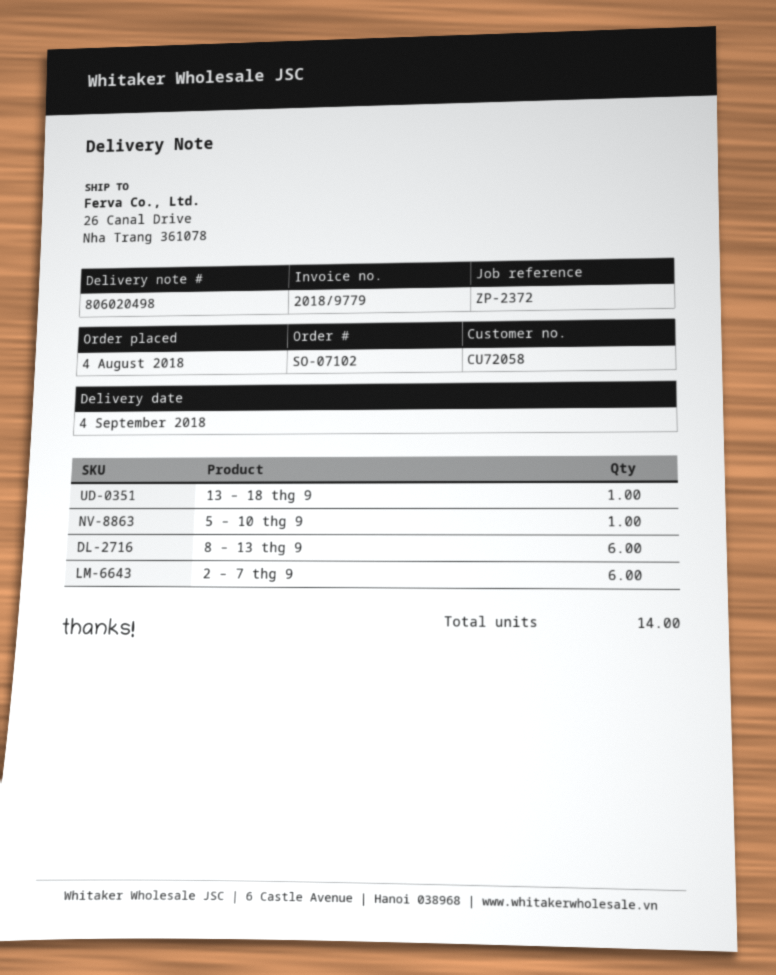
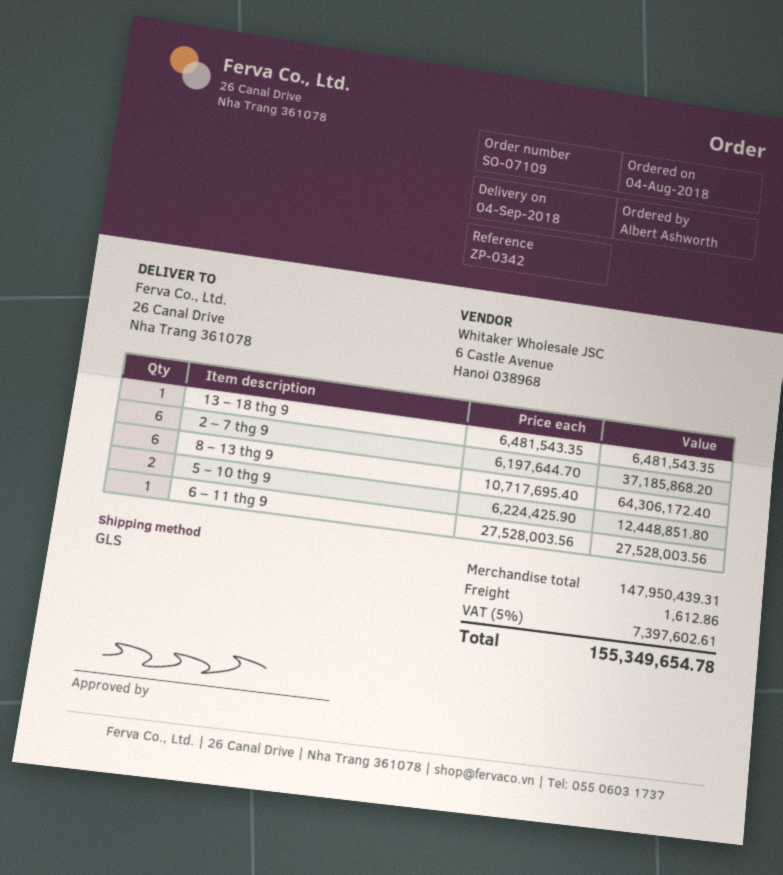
order number: SO-07102 -> SO-07109
reference: ZP-2372 -> ZP-0342
5 – 10 thg 9: 1 -> 2
6 – 11 thg 9: none -> 1

